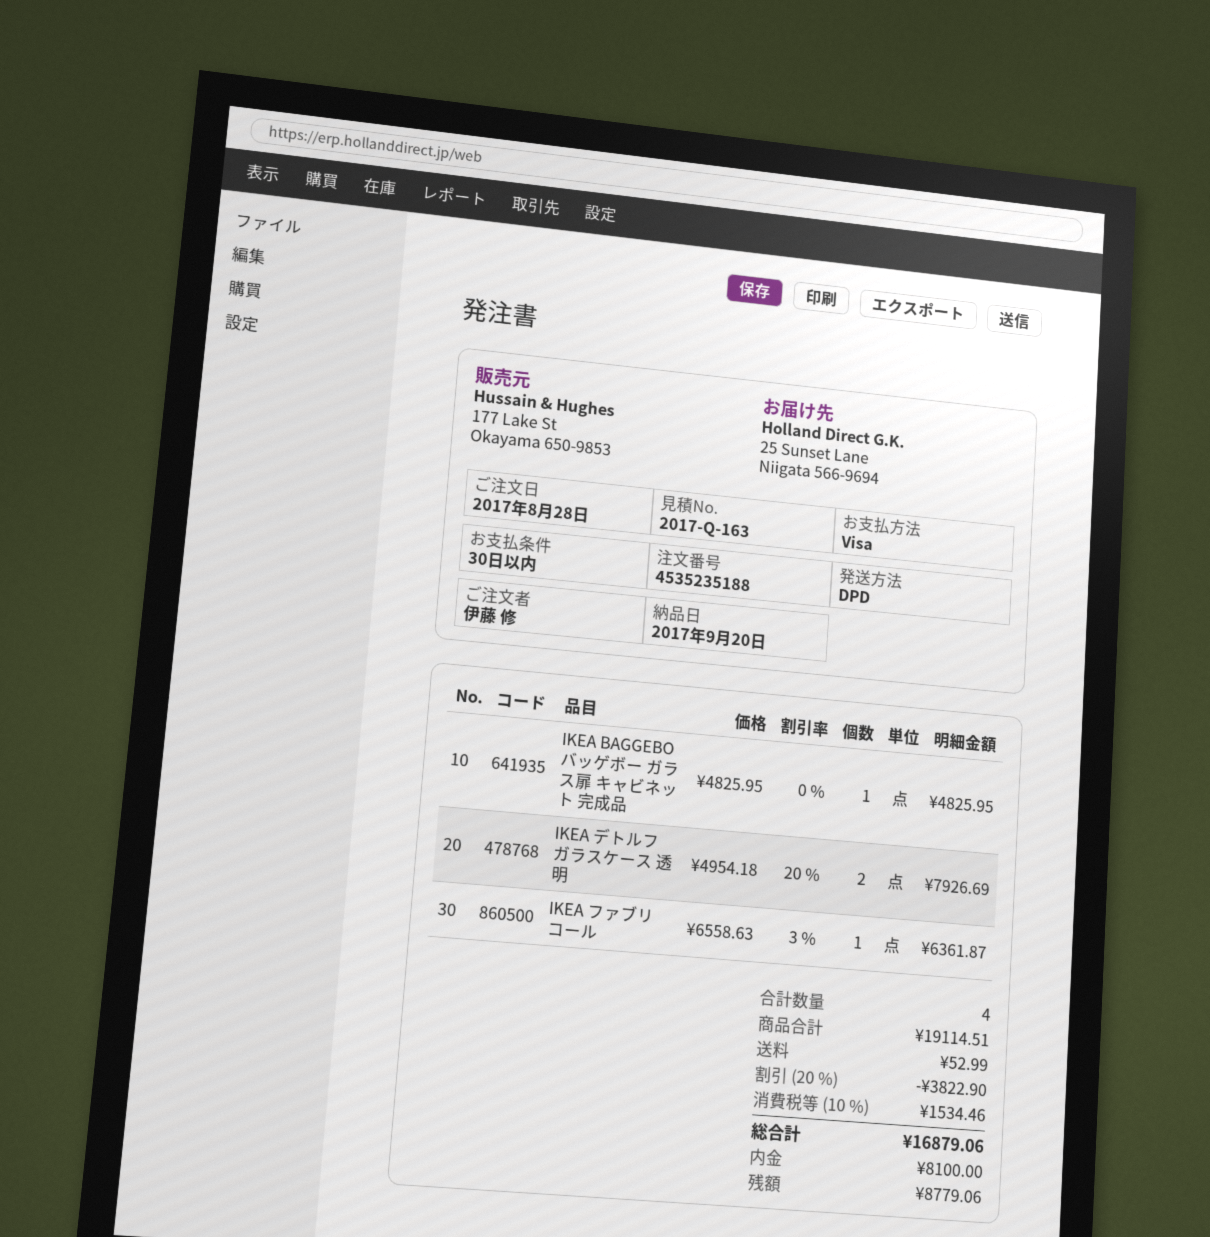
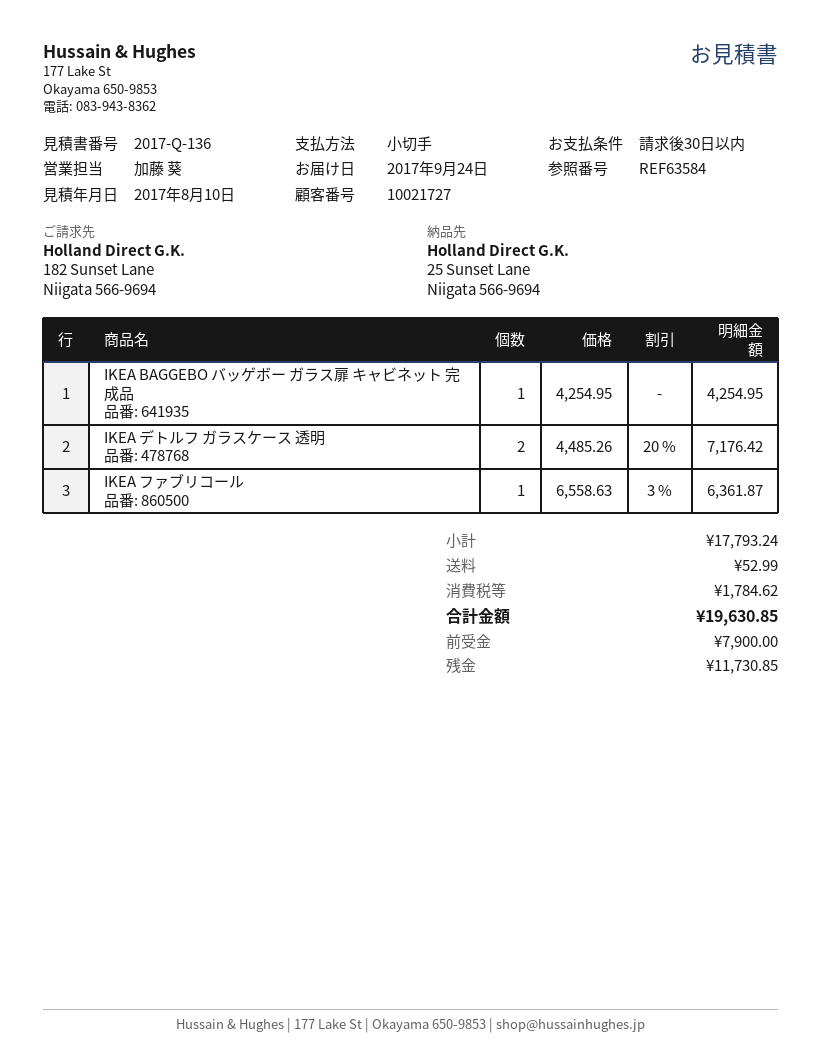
quote number: 2017-Q-163 -> 2017-Q-136
delivery date: 2017-09-20 -> 2017-09-24
payment method: Visa -> cheque
IKEA BAGGEBO バッゲボー ガラス扉 キャビネット 完成品: 1 x 4825.95 = 4825.95 -> 1 x 4254.95 = 4254.95
IKEA デトルフ ガラスケース 透明: 2 x 4954.18 - 20% = 7926.69 -> 2 x 4485.26 - 20% = 7176.42
subtotal: 19114.51 -> 17793.24
discount: 20% = 3822.90 -> none
tax: 1534.46 -> 1784.62
total: 16879.06 -> 19630.85
deposit: 8100.00 -> 7900.00
balance: 8779.06 -> 11730.85

